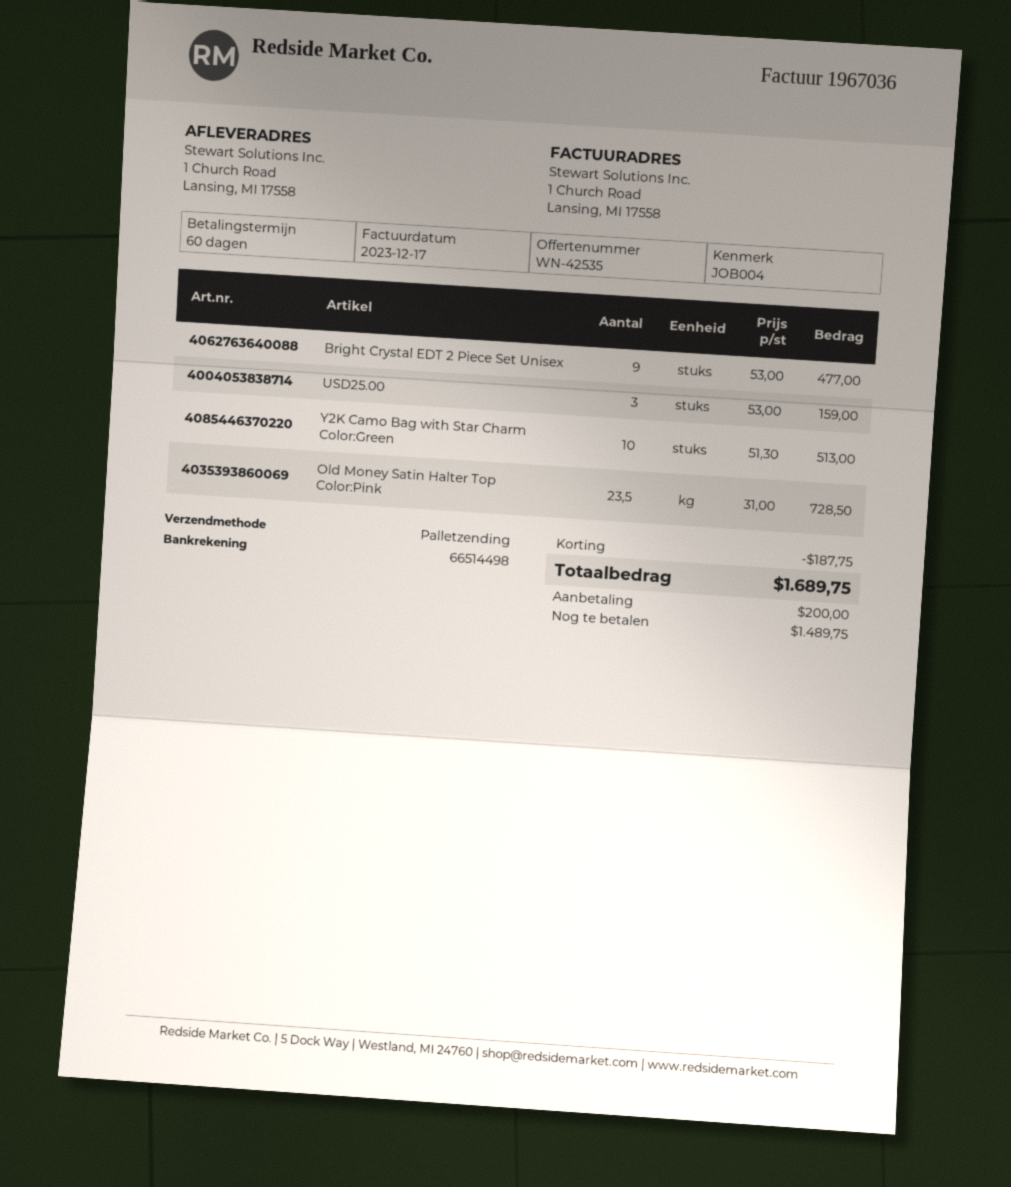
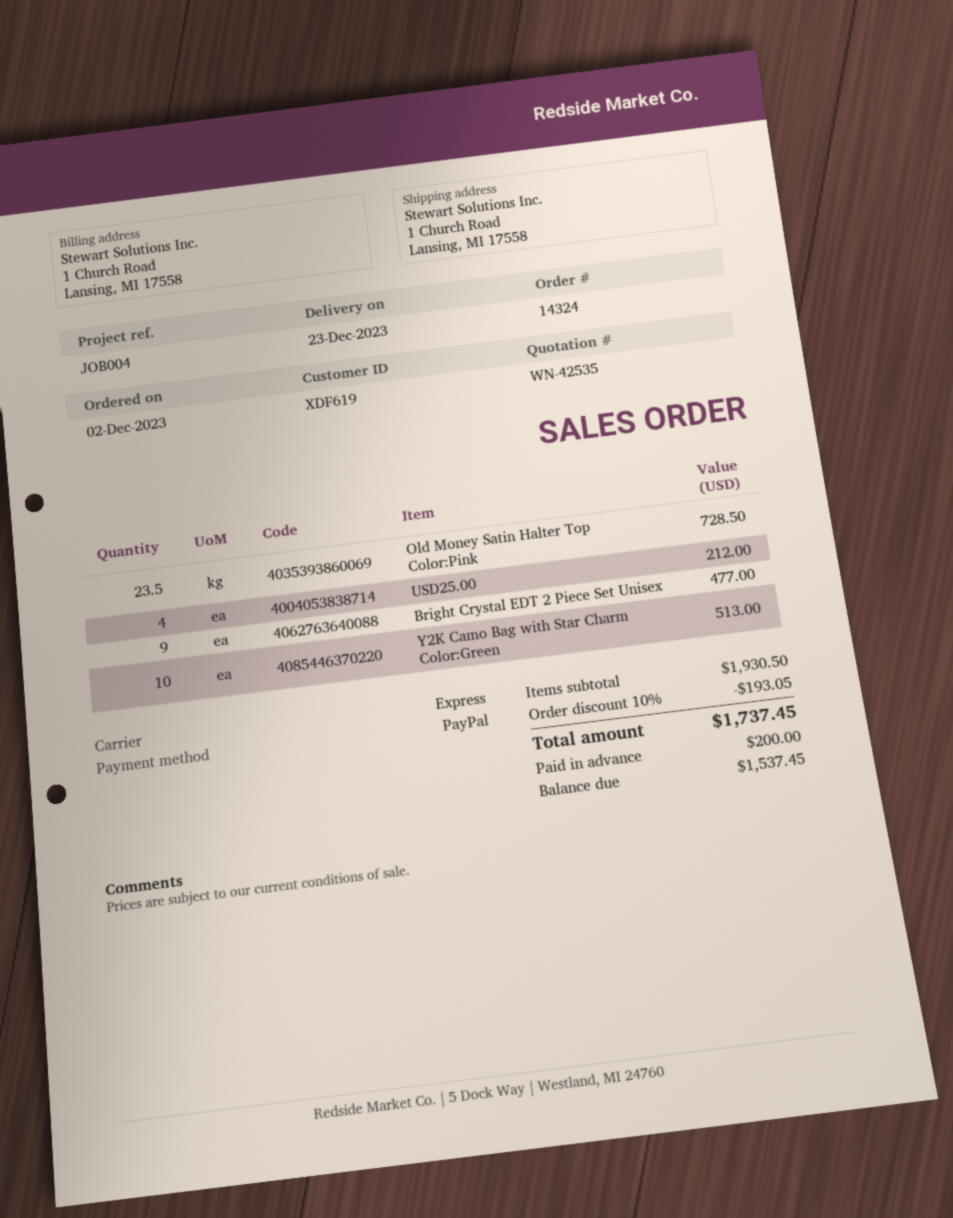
shipping method: pallet freight -> express
USD25.00: 3 for 159.00 -> 4 for 212.00
discount: 187.75 -> 193.05
total: 1689.75 -> 1737.45
balance: 1489.75 -> 1537.45

